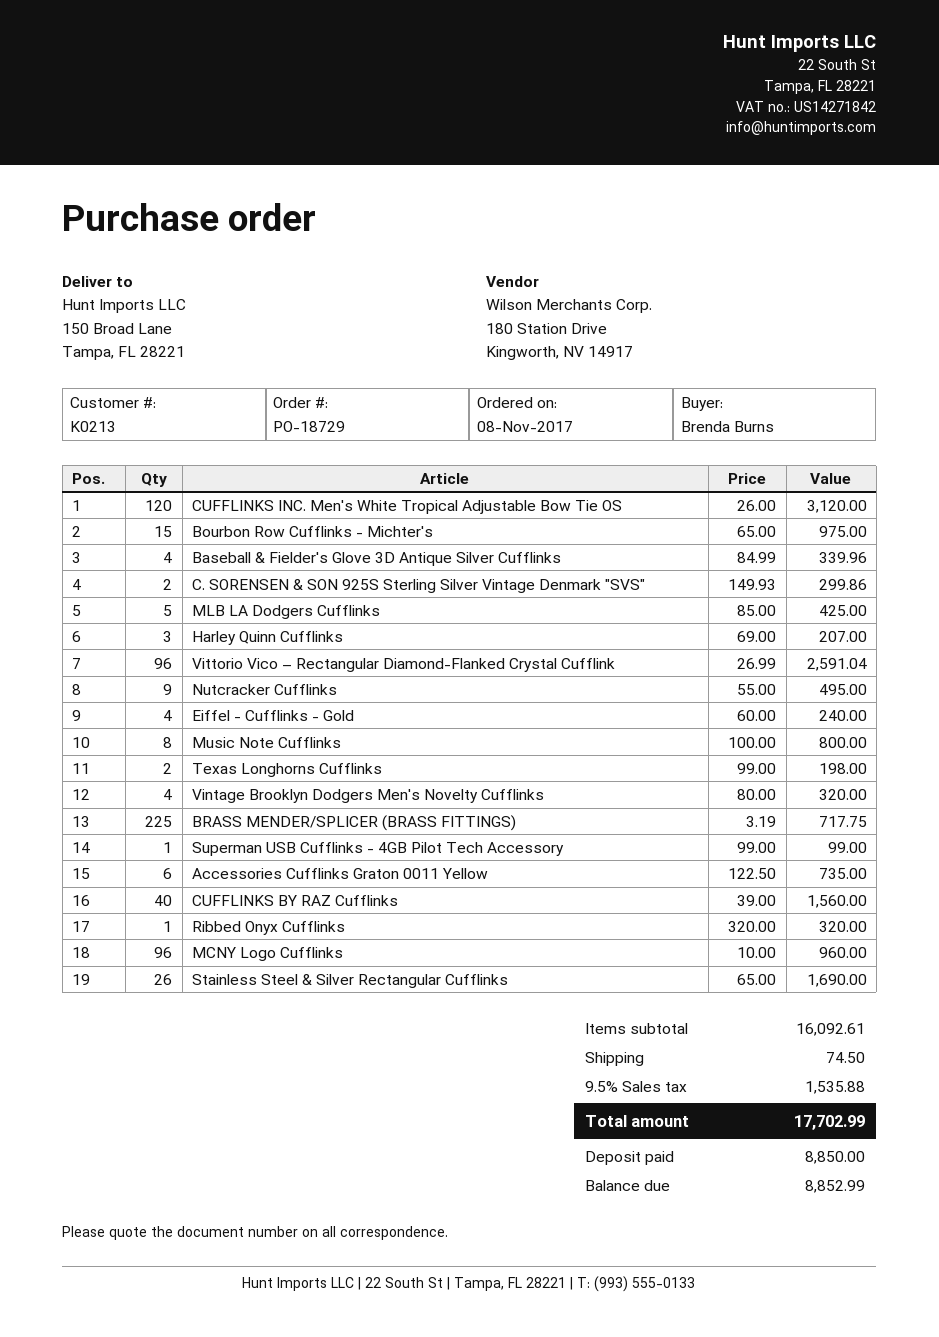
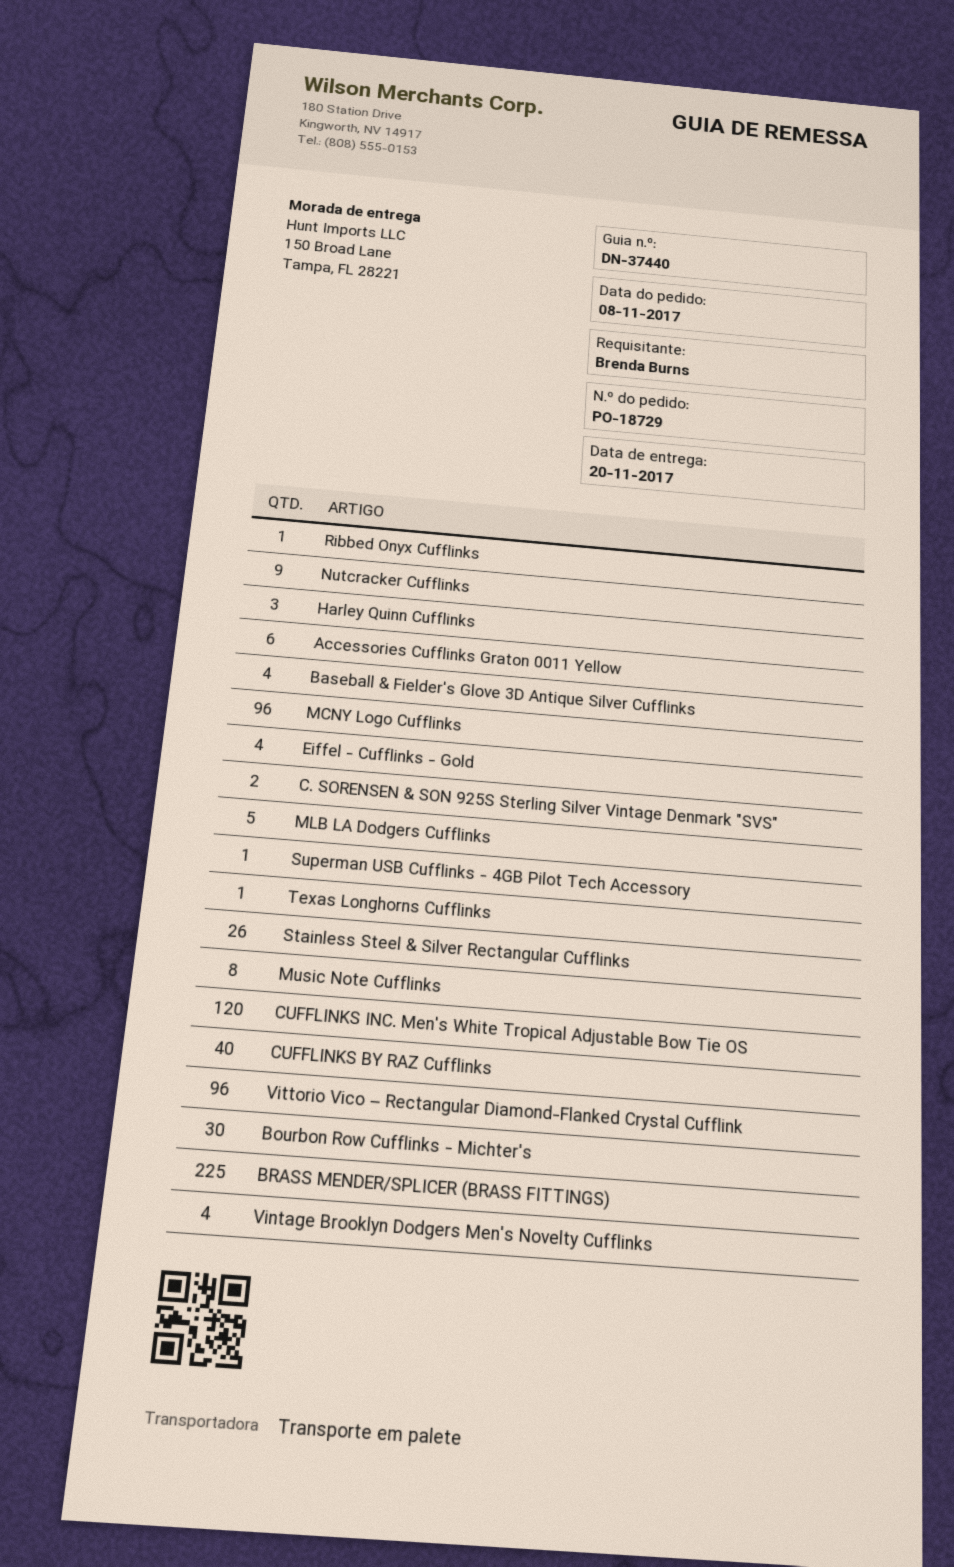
Bourbon Row Cufflinks - Michter's: 15 -> 30
Texas Longhorns Cufflinks: 2 -> 1

